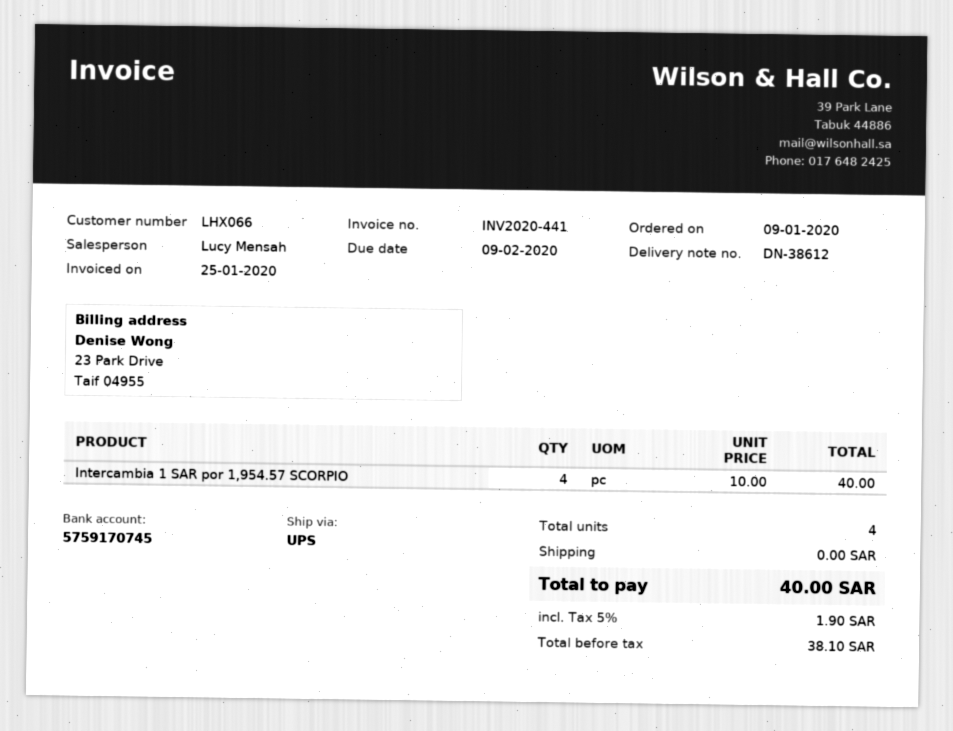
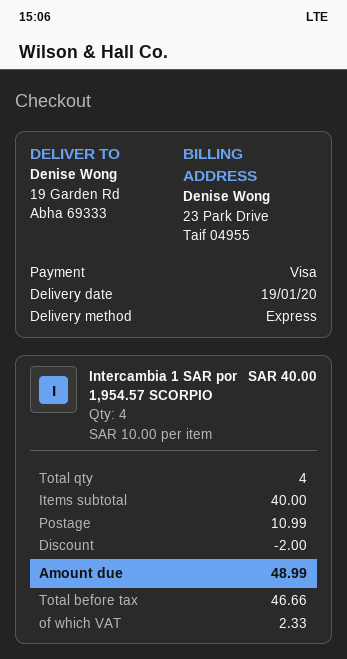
shipping method: UPS -> express
discount: none -> 2.00
shipping: 0.00 -> 10.99
net: 38.10 -> 46.66
tax: 1.90 -> 2.33
total: 40.00 -> 48.99

